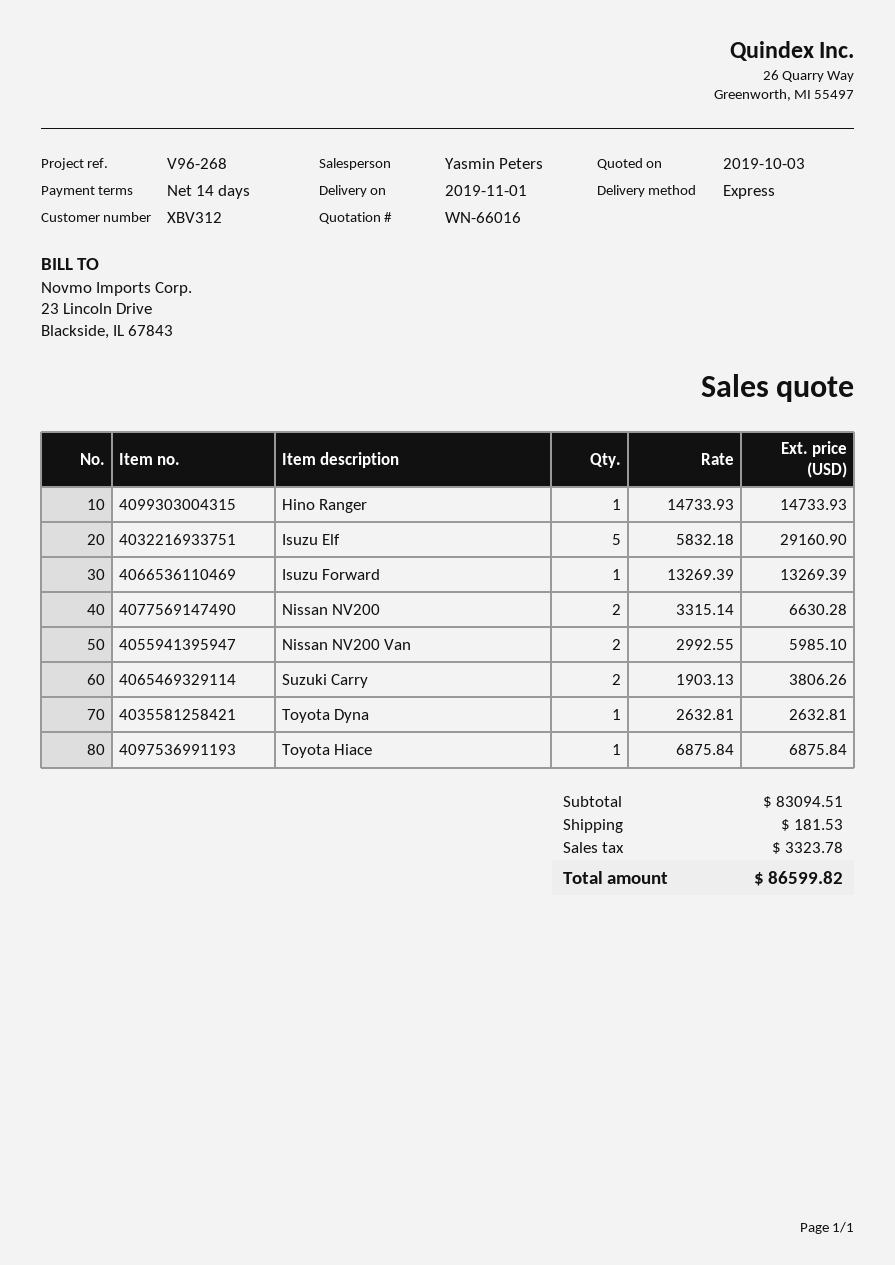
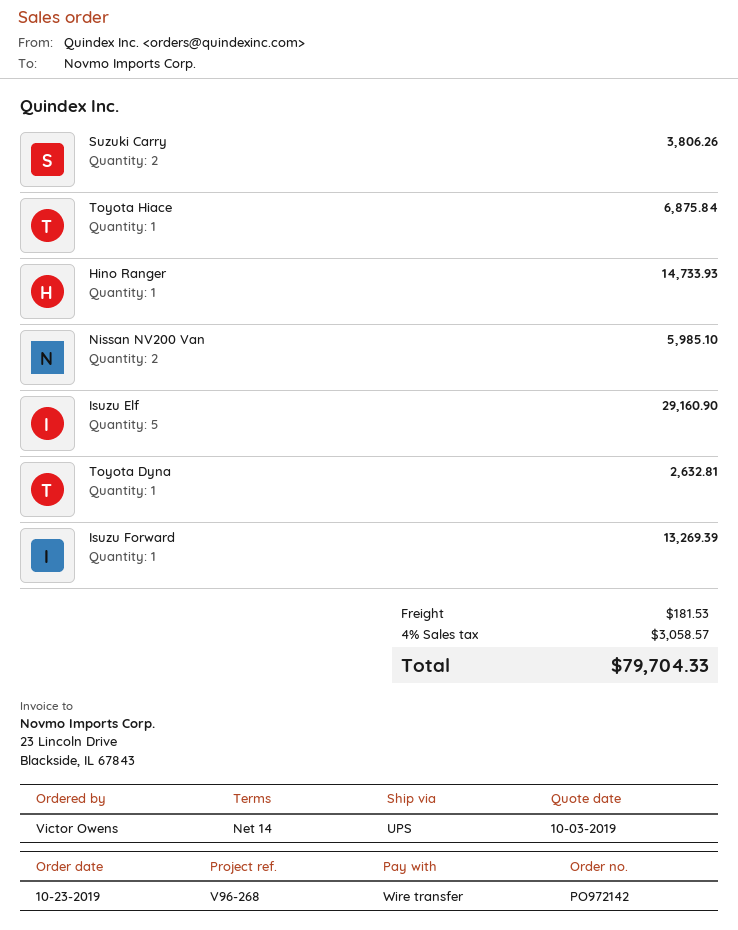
shipping method: express -> UPS
Nissan NV200: 2 for 6630.28 -> none
tax: 3323.78 -> 3058.57
total: 86599.82 -> 79704.33

